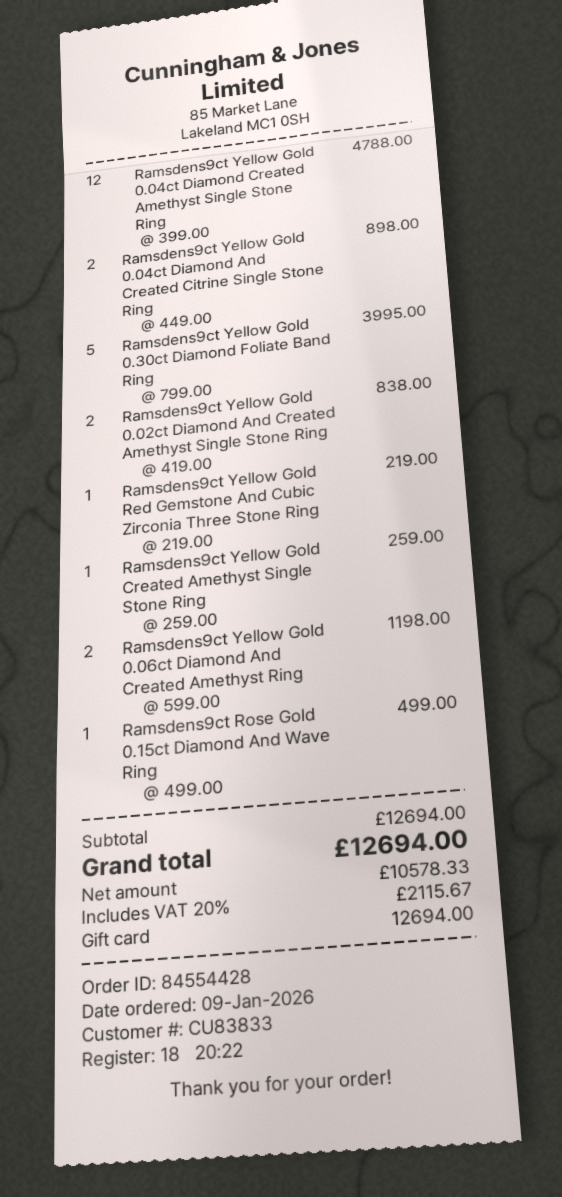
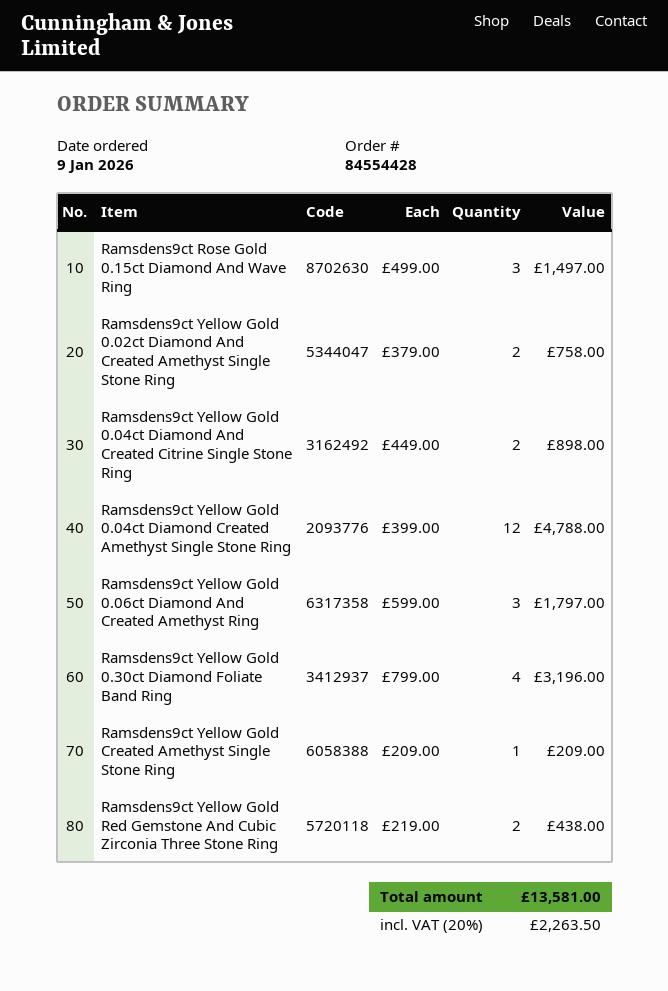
Ramsdens9ct Yellow Gold 0.30ct Diamond Foliate Band Ring: 5 x 799.00 = 3995.00 -> 4 x 799.00 = 3196.00
Ramsdens9ct Yellow Gold 0.02ct Diamond And Created Amethyst Single Stone Ring: 2 x 419.00 = 838.00 -> 2 x 379.00 = 758.00
Ramsdens9ct Yellow Gold Red Gemstone And Cubic Zirconia Three Stone Ring: 1 x 219.00 = 219.00 -> 2 x 219.00 = 438.00
Ramsdens9ct Yellow Gold Created Amethyst Single Stone Ring: 1 x 259.00 = 259.00 -> 1 x 209.00 = 209.00
Ramsdens9ct Yellow Gold 0.06ct Diamond And Created Amethyst Ring: 2 x 599.00 = 1198.00 -> 3 x 599.00 = 1797.00
Ramsdens9ct Rose Gold 0.15ct Diamond And Wave Ring: 1 x 499.00 = 499.00 -> 3 x 499.00 = 1497.00
tax: 20% = 2115.67 -> 20% = 2263.50
total: 12694.00 -> 13581.00

